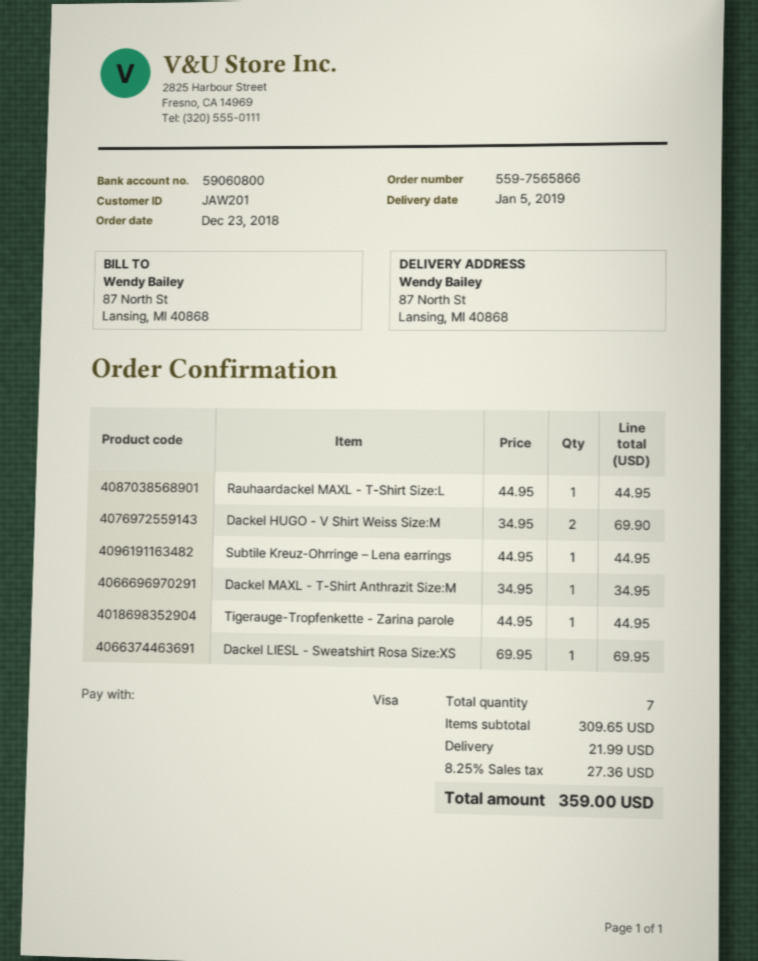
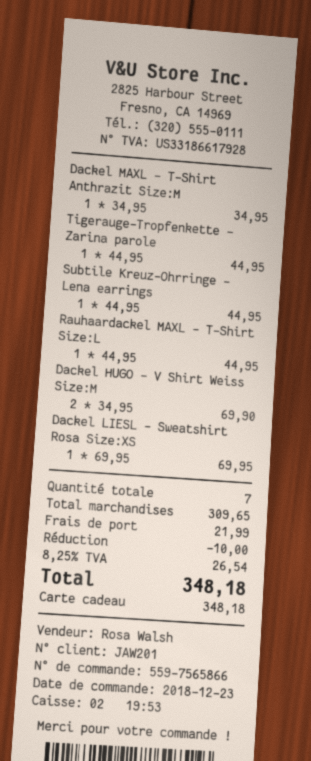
payment method: Visa -> gift card
discount: none -> 10.00
tax: 8.25% = 27.36 -> 8.25% = 26.54
total: 359.00 -> 348.18

